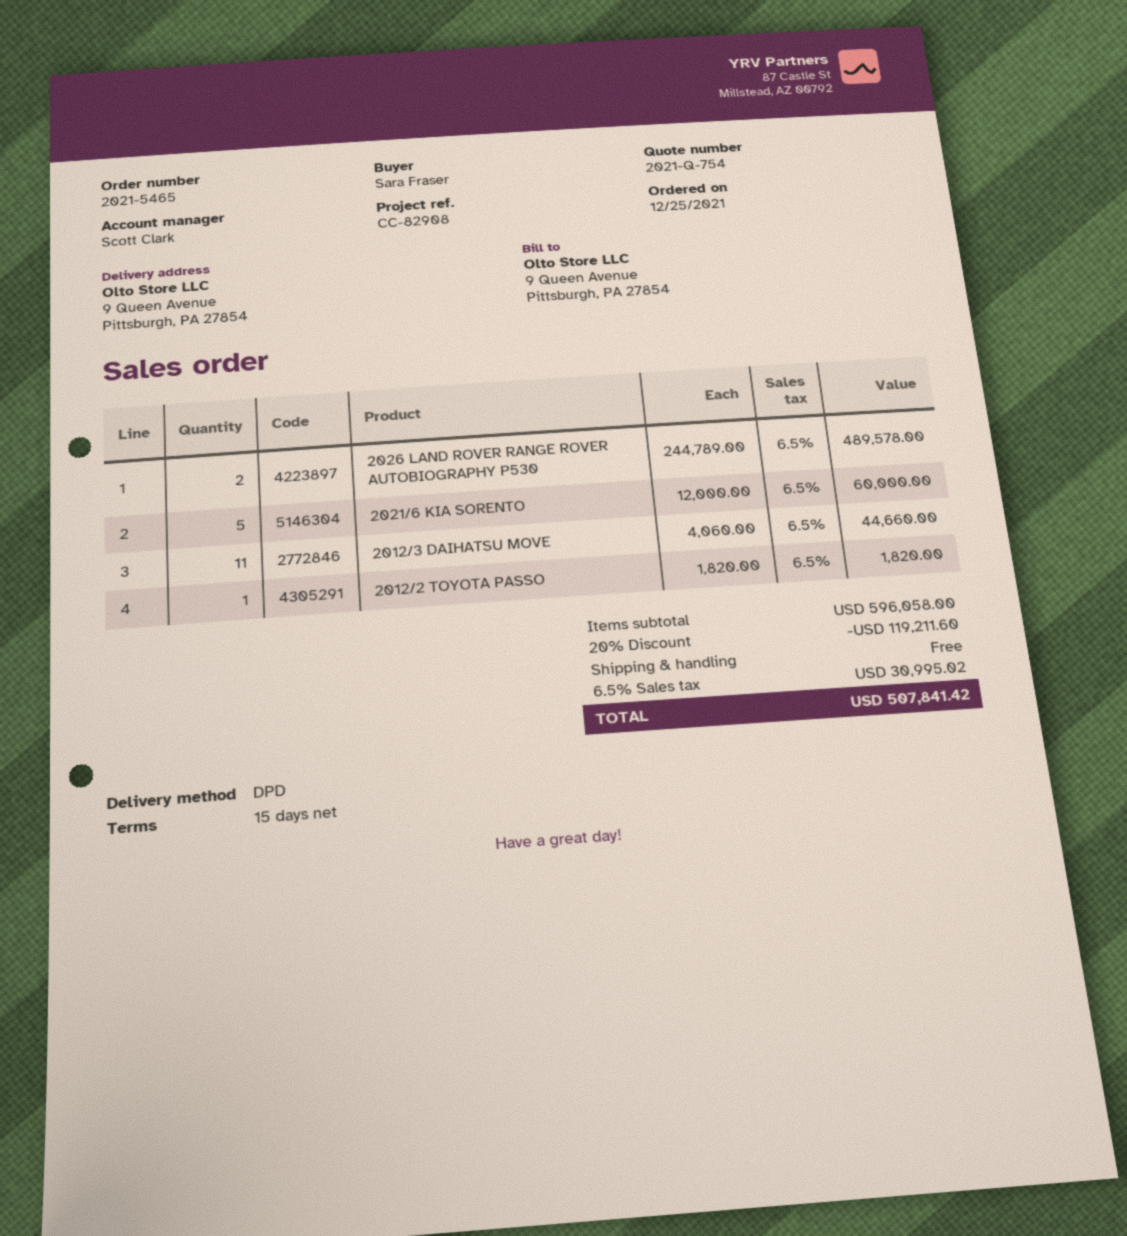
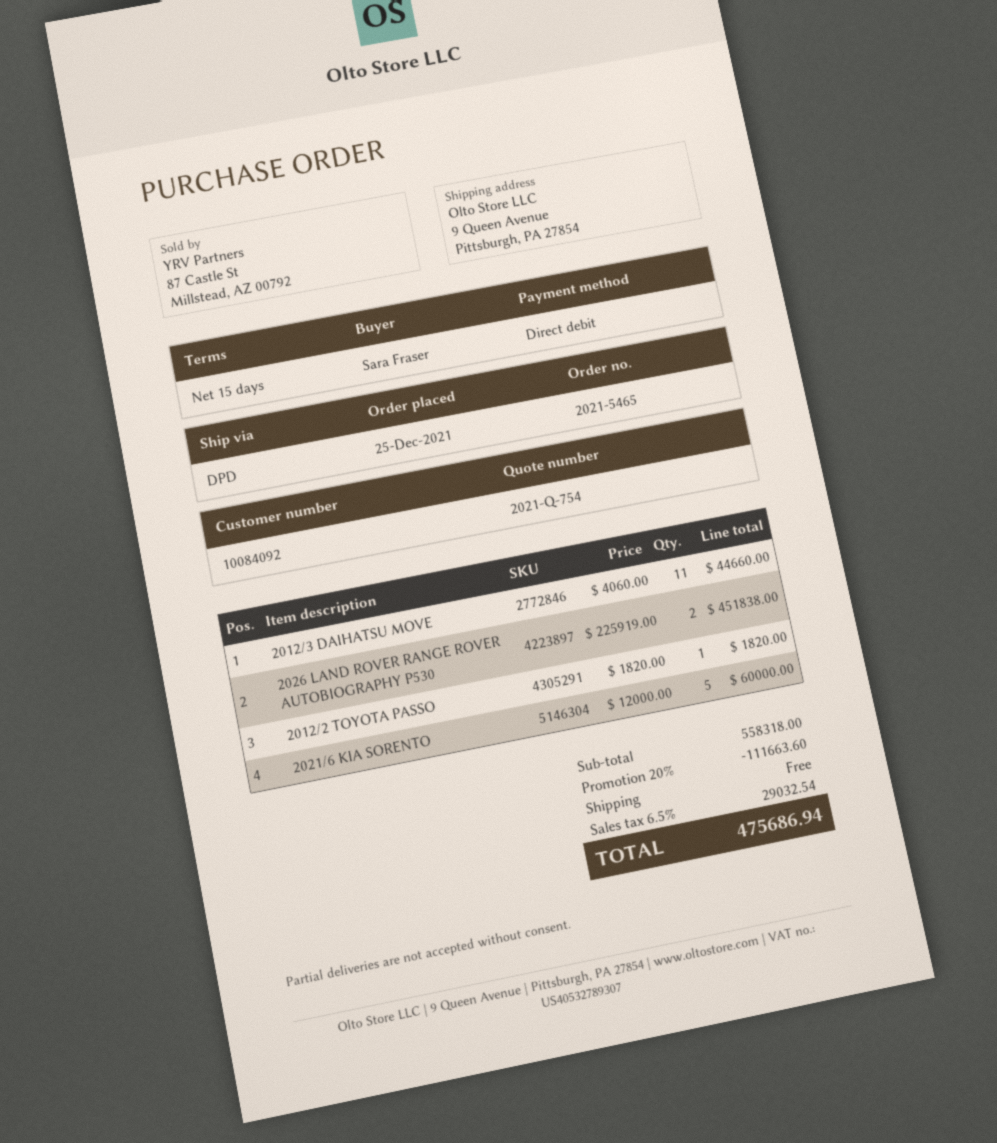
2026 LAND ROVER RANGE ROVER AUTOBIOGRAPHY P530: 2 x 244789.00 = 489578.00 -> 2 x 225919.00 = 451838.00
subtotal: 596058.00 -> 558318.00
discount: 20% = 119211.60 -> 20% = 111663.60
tax: 6.5% = 30995.02 -> 6.5% = 29032.54
total: 507841.42 -> 475686.94

